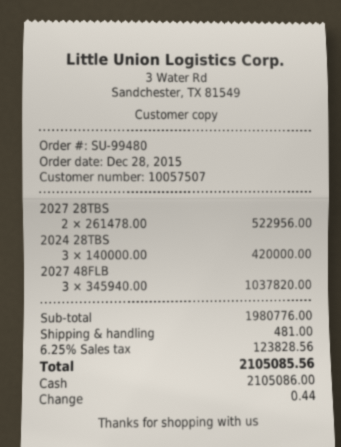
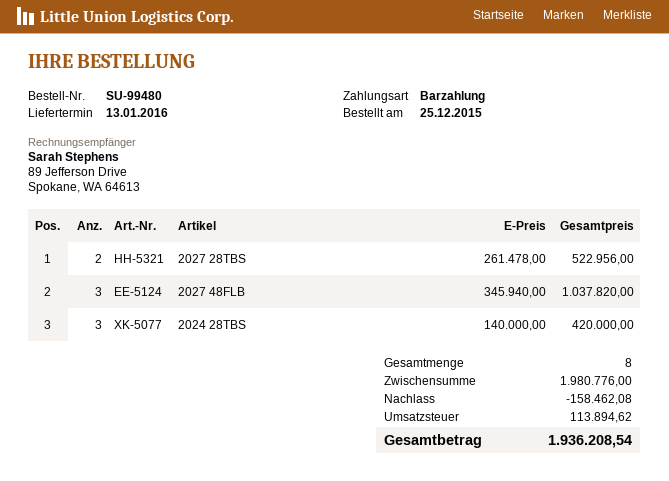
order date: 2015-12-28 -> 2015-12-25
discount: none -> 158462.08
shipping: 481.00 -> none
tax: 123828.56 -> 113894.62
total: 2105085.56 -> 1936208.54

